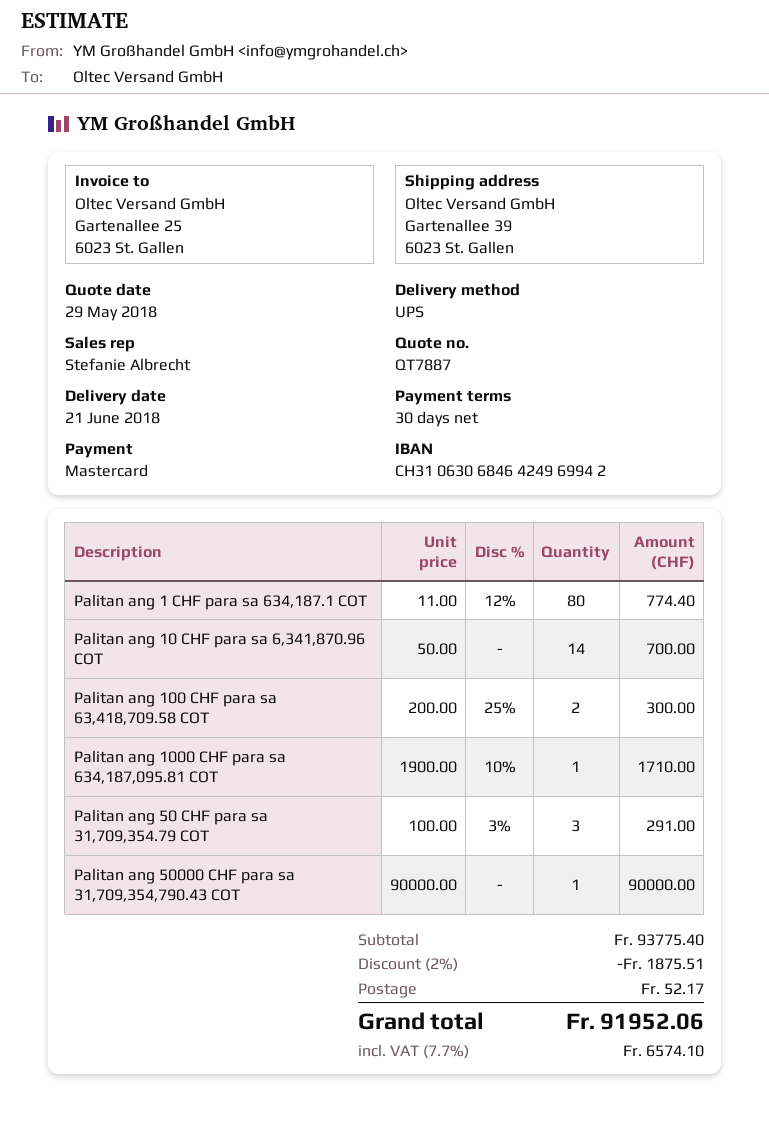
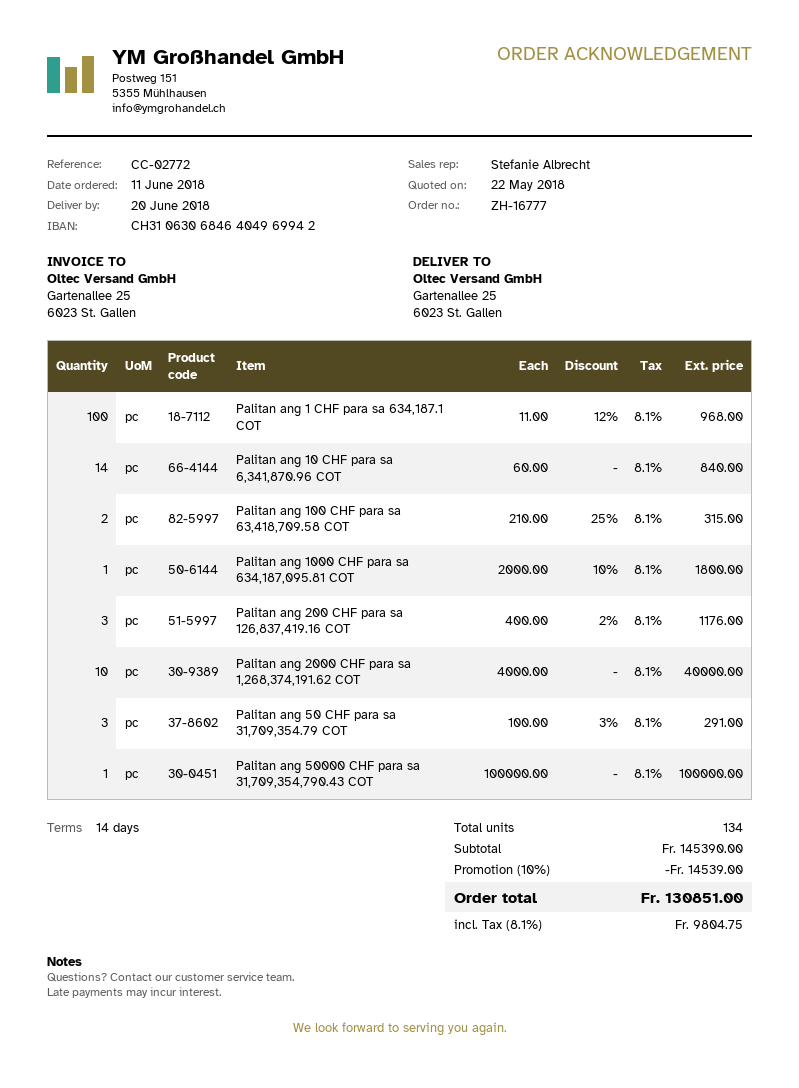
quote date: 2018-05-29 -> 2018-05-22
delivery date: 2018-06-21 -> 2018-06-20
payment terms: 30 days -> 14 days
bank account: CH3106306846424969942 -> CH3106306846404969942
ship to: Gartenallee 39, 6023 St. Gallen -> Gartenallee 25, 6023 St. Gallen
Palitan ang 1 CHF para sa 634,187.1 COT: 80 x 11.00 - 12% = 774.40 -> 100 x 11.00 - 12% = 968.00
Palitan ang 10 CHF para sa 6,341,870.96 COT: 14 x 50.00 = 700.00 -> 14 x 60.00 = 840.00
Palitan ang 100 CHF para sa 63,418,709.58 COT: 2 x 200.00 - 25% = 300.00 -> 2 x 210.00 - 25% = 315.00
Palitan ang 1000 CHF para sa 634,187,095.81 COT: 1 x 1900.00 - 10% = 1710.00 -> 1 x 2000.00 - 10% = 1800.00
Palitan ang 50000 CHF para sa 31,709,354,790.43 COT: 1 x 90000.00 = 90000.00 -> 1 x 100000.00 = 100000.00
Palitan ang 200 CHF para sa 126,837,419.16 COT: none -> 3 x 400.00 - 2% = 1176.00
Palitan ang 2000 CHF para sa 1,268,374,191.62 COT: none -> 10 x 4000.00 = 40000.00
subtotal: 93775.40 -> 145390.00
discount: 2% = 1875.51 -> 10% = 14539.00
shipping: 52.17 -> none
tax: 7.7% = 6574.10 -> 8.1% = 9804.75
total: 91952.06 -> 130851.00

